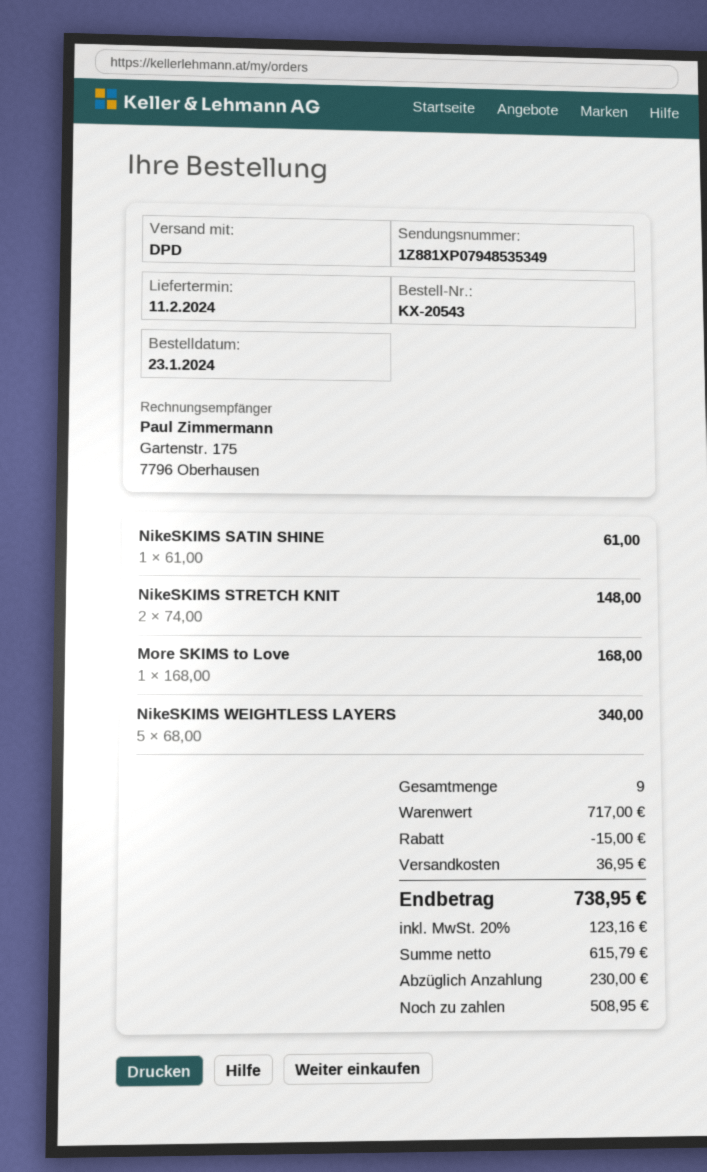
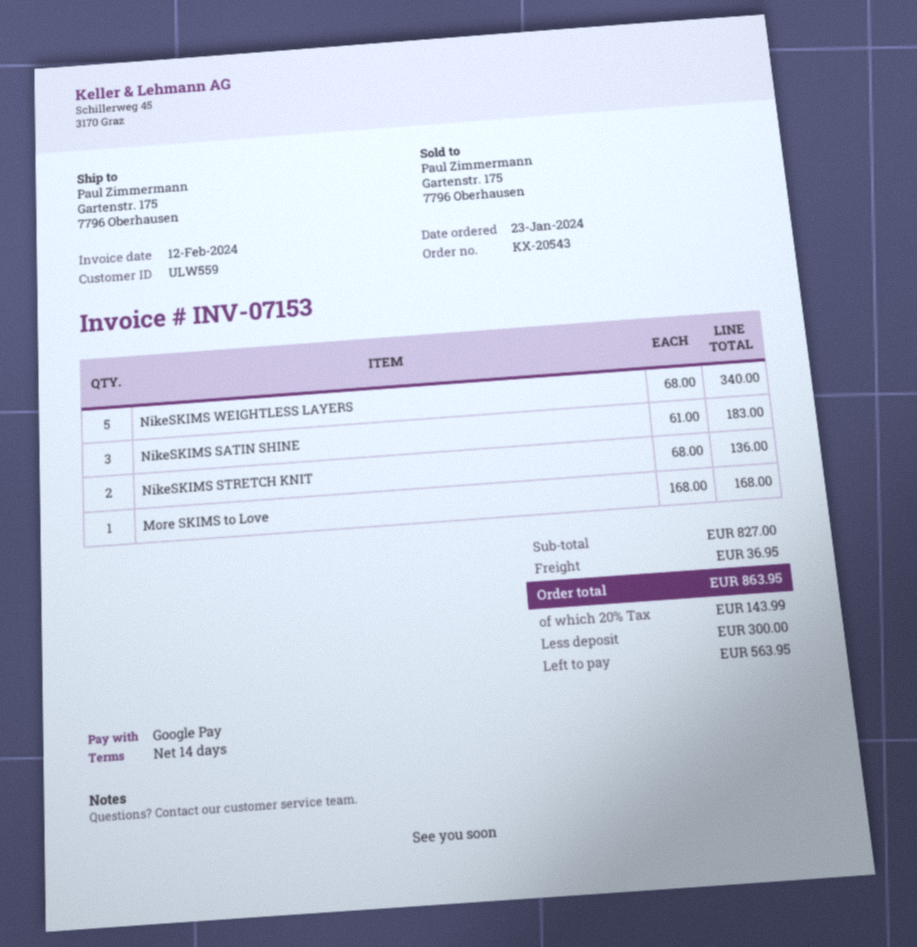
NikeSKIMS SATIN SHINE: 1 x 61.00 = 61.00 -> 3 x 61.00 = 183.00
NikeSKIMS STRETCH KNIT: 2 x 74.00 = 148.00 -> 2 x 68.00 = 136.00
subtotal: 717.00 -> 827.00
discount: 15.00 -> none
tax: 20% = 123.16 -> 20% = 143.99
total: 738.95 -> 863.95
deposit: 230.00 -> 300.00
balance: 508.95 -> 563.95

